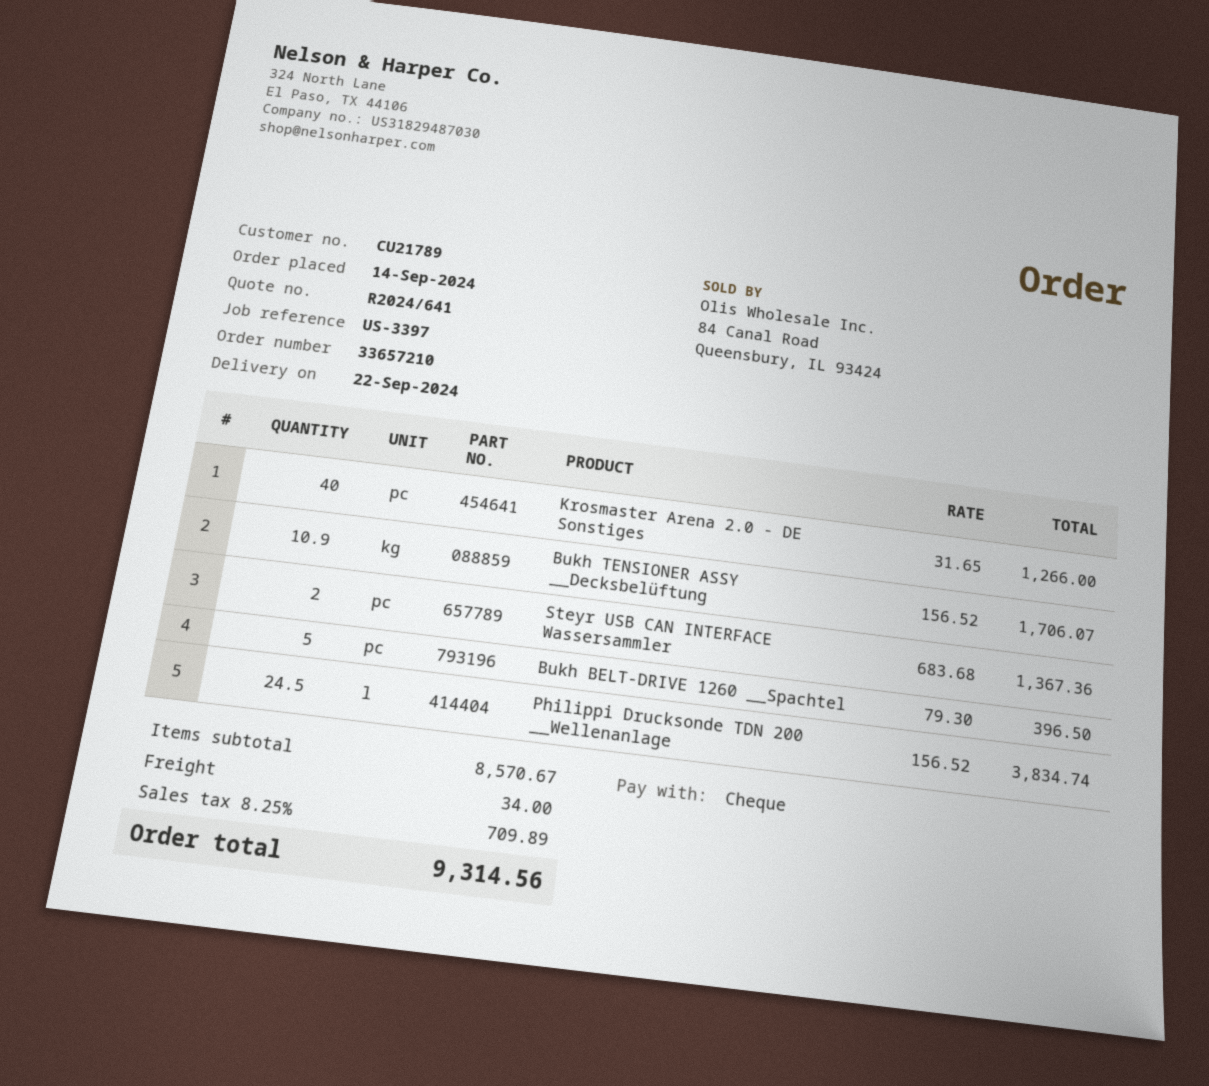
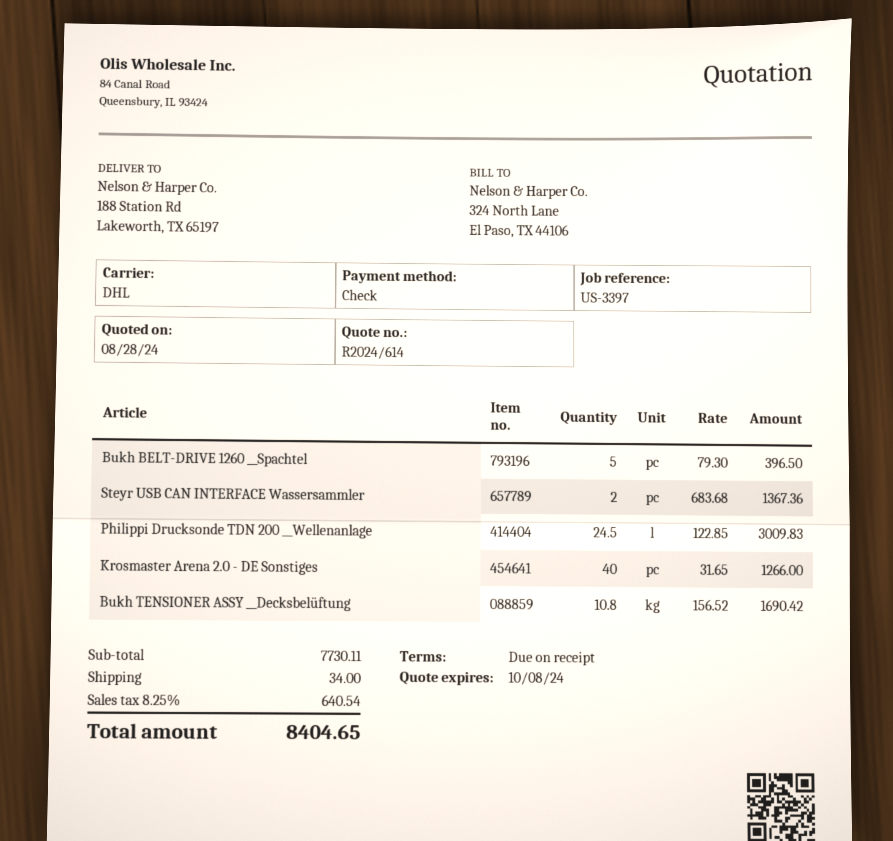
quote number: R2024/641 -> R2024/614
Bukh TENSIONER ASSY __Decksbelüftung: 10.9 x 156.52 = 1706.07 -> 10.8 x 156.52 = 1690.42
Philippi Drucksonde TDN 200 __Wellenanlage: 24.5 x 156.52 = 3834.74 -> 24.5 x 122.85 = 3009.83
subtotal: 8570.67 -> 7730.11
tax: 8.25% = 709.89 -> 8.25% = 640.54
total: 9314.56 -> 8404.65

